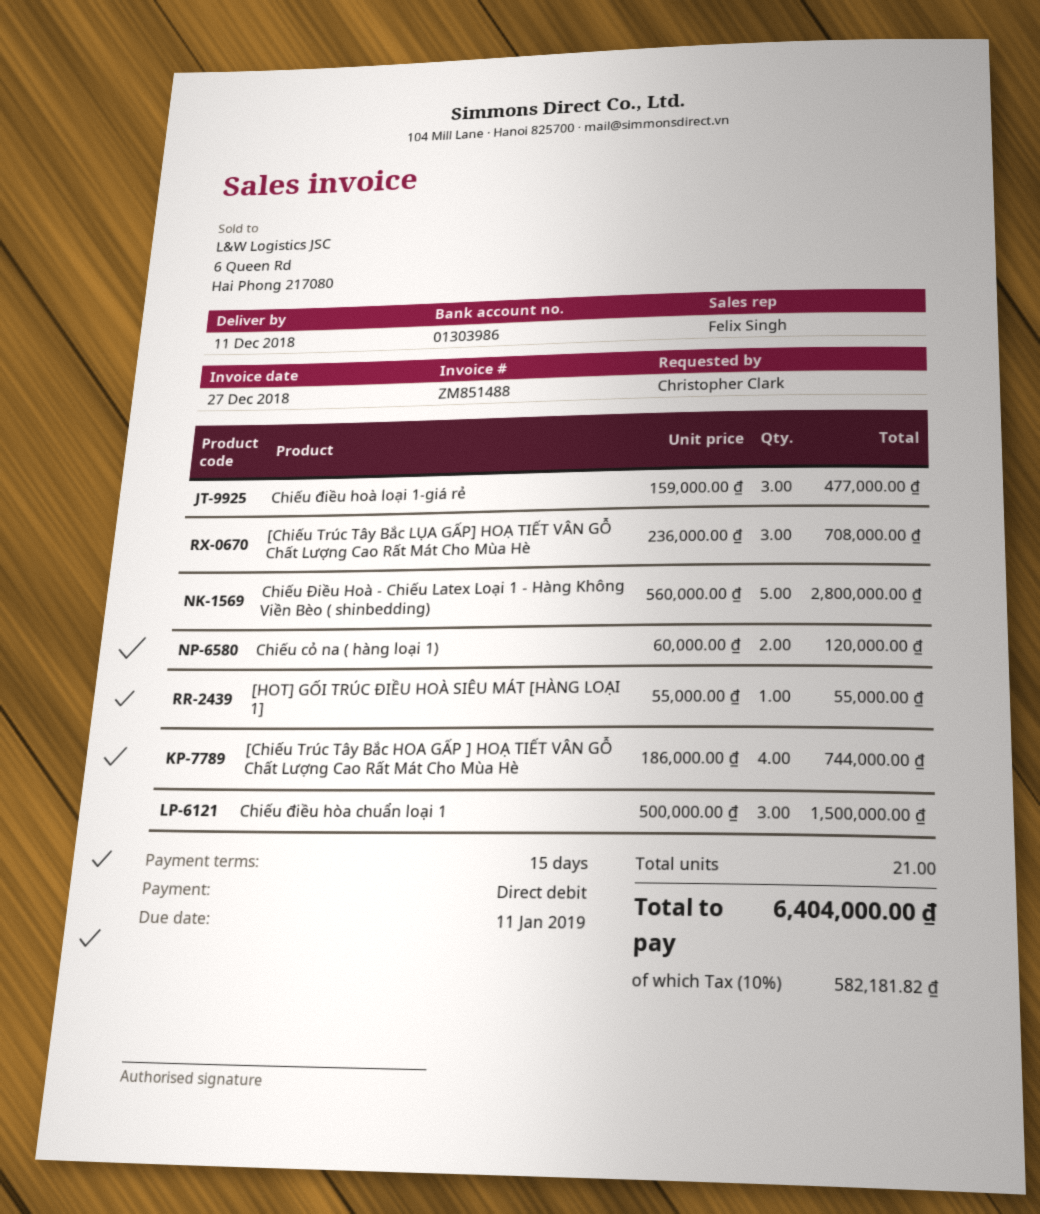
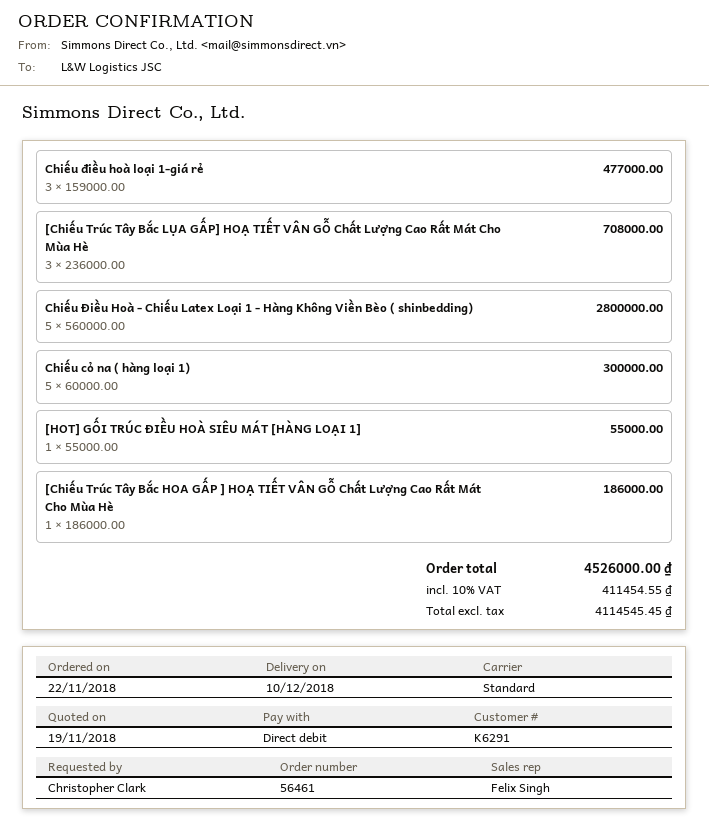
delivery date: 2018-12-11 -> 2018-12-10
Chiếu cỏ na ( hàng loại 1): 2 x 60000.00 = 120000.00 -> 5 x 60000.00 = 300000.00
[Chiếu Trúc Tây Bắc HOA GẤP ] HOẠ TIẾT VÂN GỖ Chất Lượng Cao Rất Mát Cho Mùa Hè: 4 x 186000.00 = 744000.00 -> 1 x 186000.00 = 186000.00
Chiếu điều hòa chuẩn loại 1: 3 x 500000.00 = 1500000.00 -> none
tax: 10% = 582181.82 -> 10% = 411454.55
total: 6404000.00 -> 4526000.00

